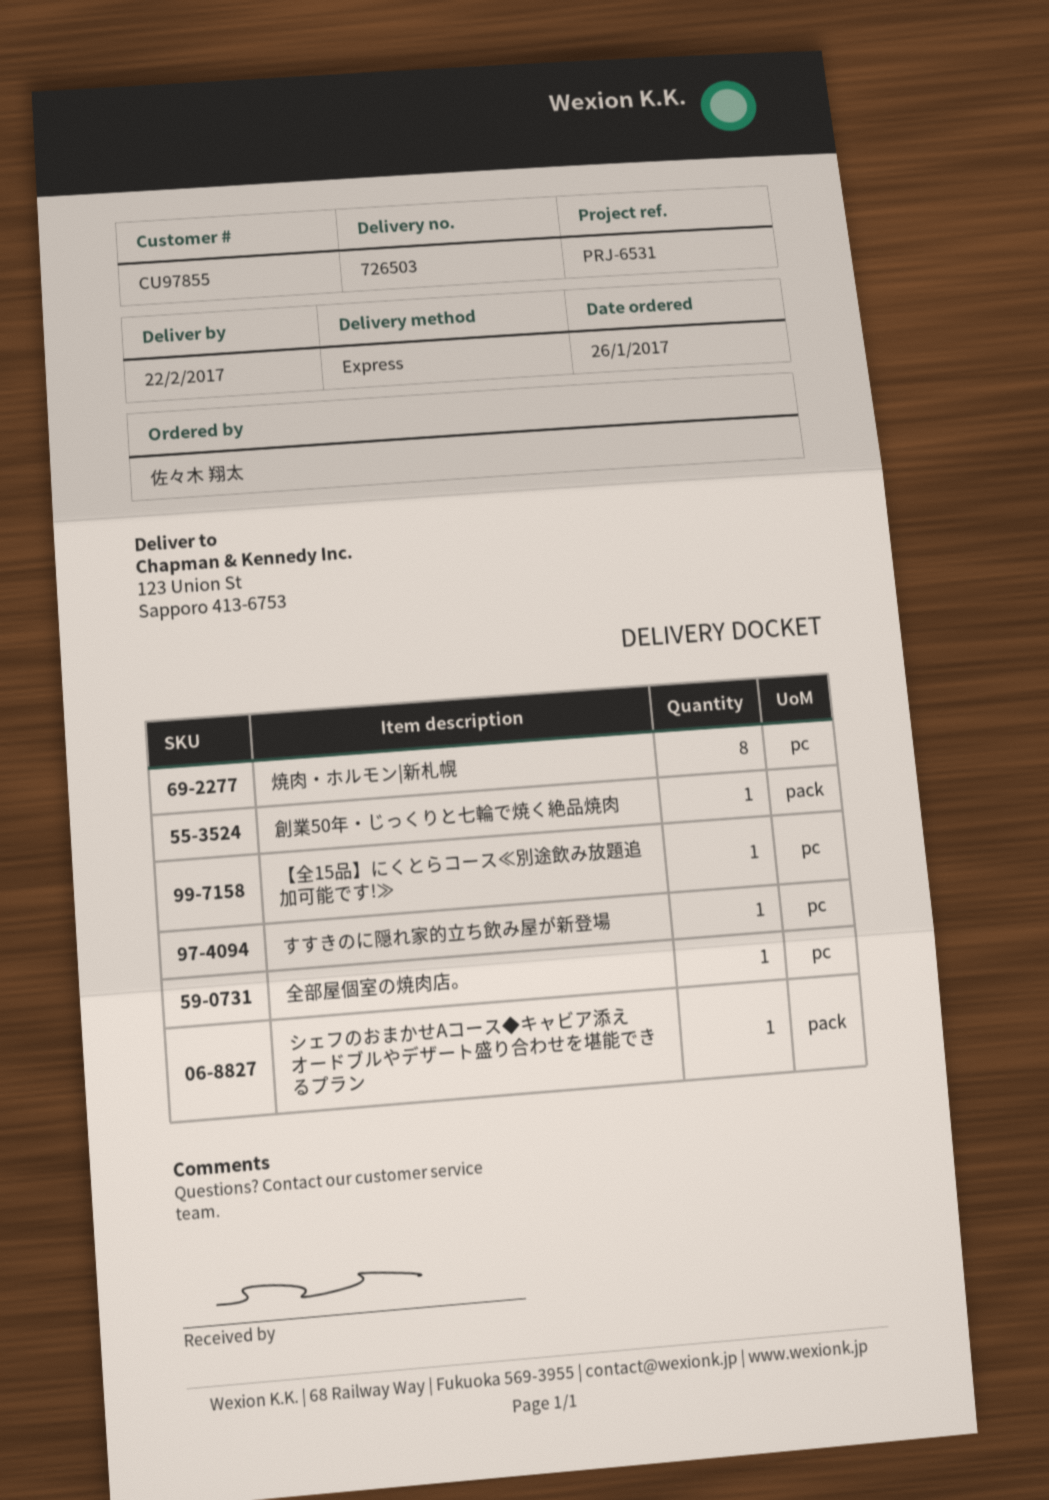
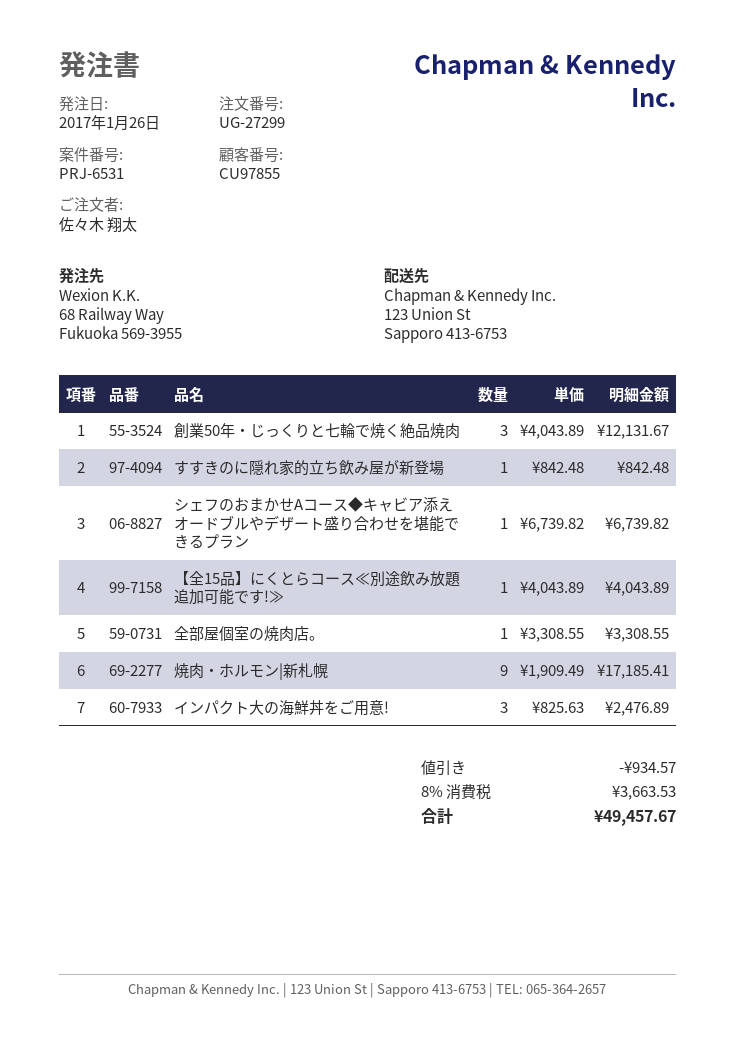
焼肉・ホルモン|新札幌: 8 -> 9
創業50年・じっくりと七輪で焼く絶品焼肉: 1 -> 3
インパクト大の海鮮丼をご用意!: none -> 3

